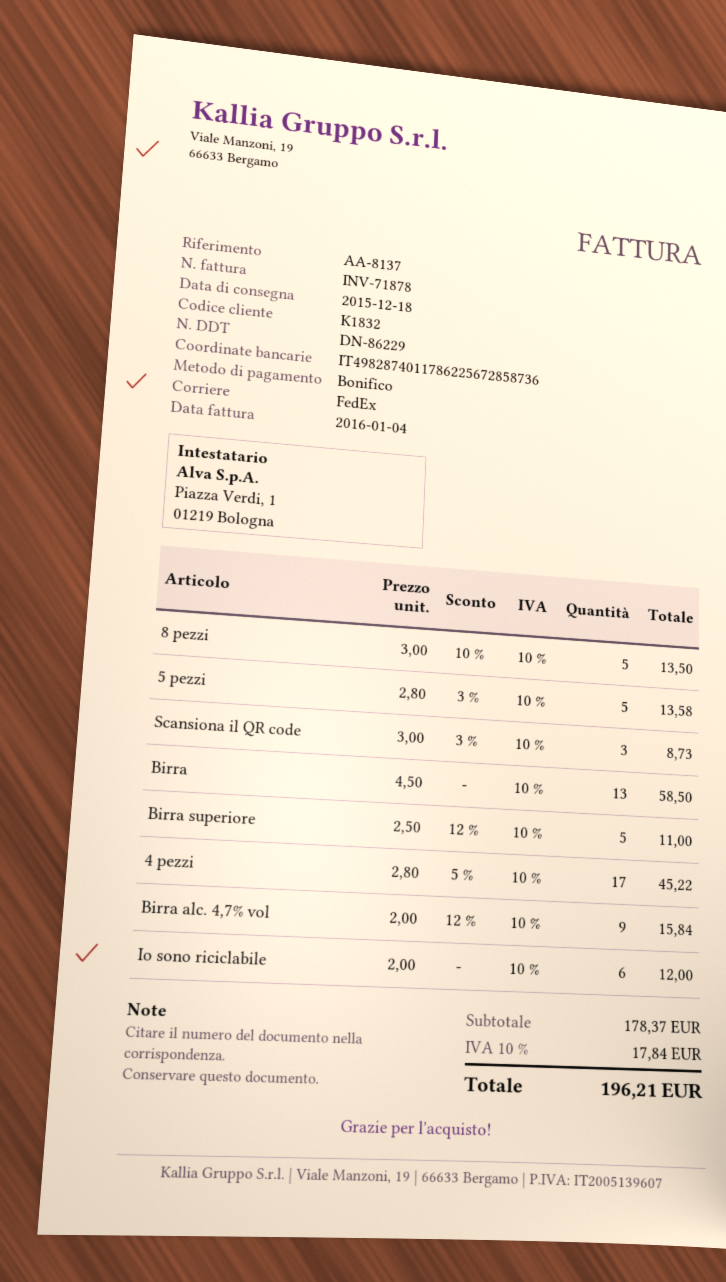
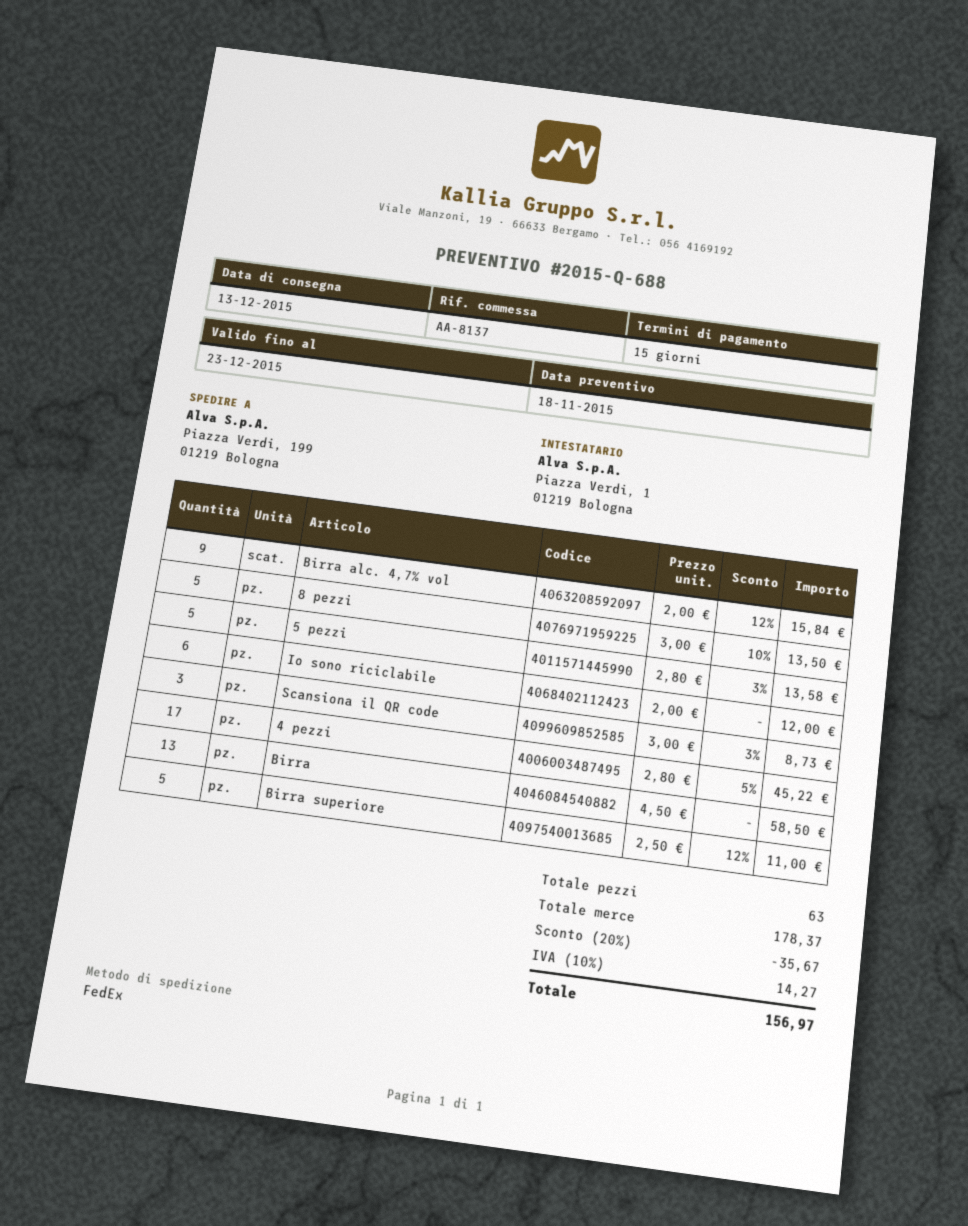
delivery date: 2015-12-18 -> 2015-12-13
discount: none -> 20% = 35.67
tax: 10% = 17.84 -> 10% = 14.27
total: 196.21 -> 156.97

